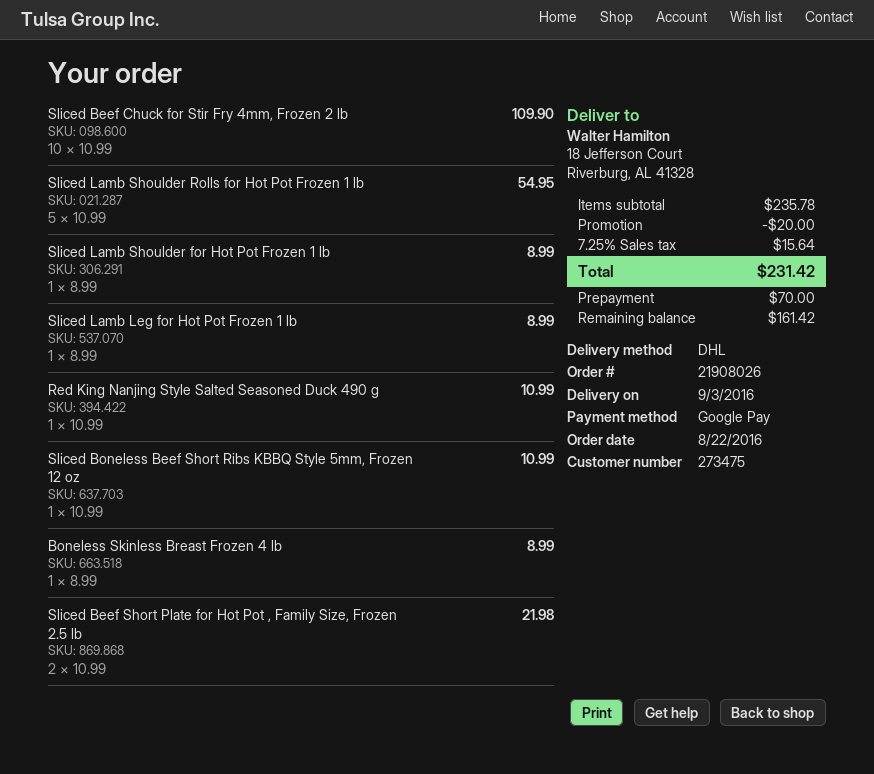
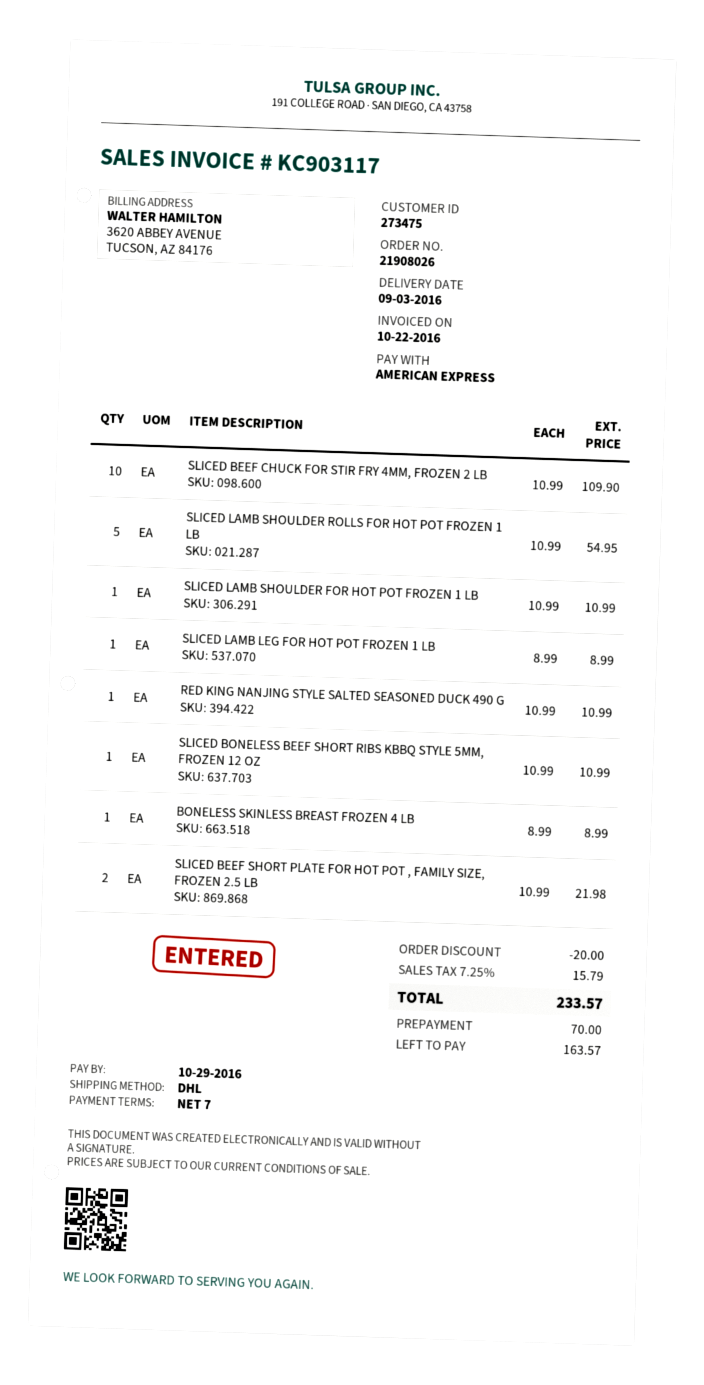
payment method: Google Pay -> American Express
Sliced Lamb Shoulder for Hot Pot Frozen 1 lb: 1 x 8.99 = 8.99 -> 1 x 10.99 = 10.99
tax: 7.25% = 15.64 -> 7.25% = 15.79
total: 231.42 -> 233.57
balance: 161.42 -> 163.57

